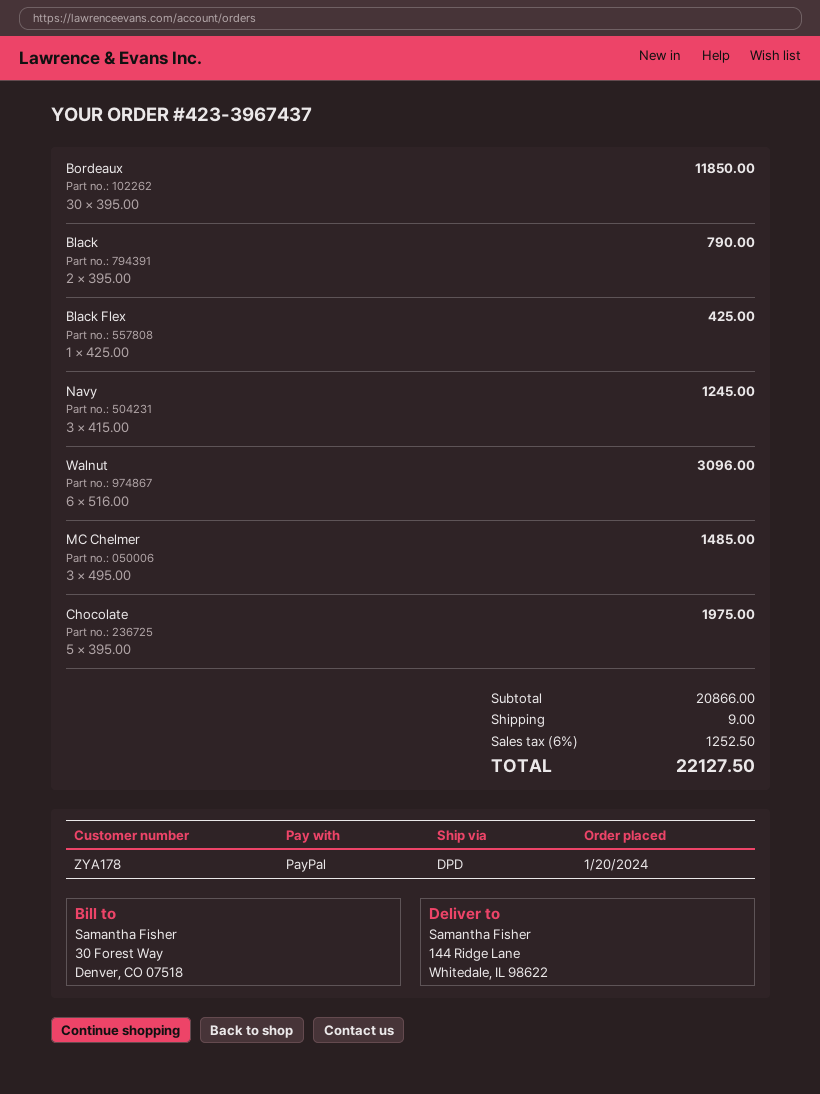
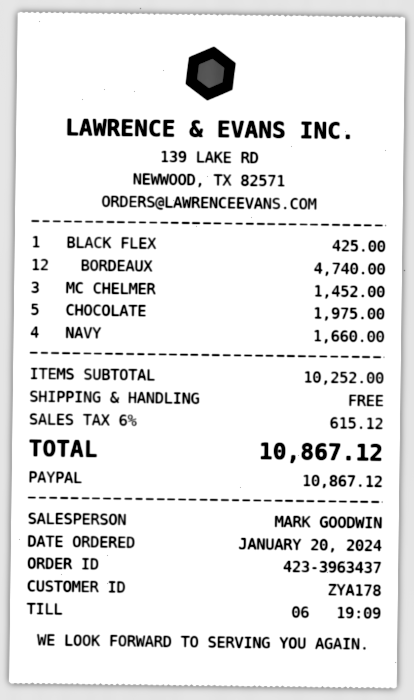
order number: 423-3967437 -> 423-3963437
Bordeaux: 30 for 11850.00 -> 12 for 4740.00
Black: 2 for 790.00 -> none
Navy: 3 for 1245.00 -> 4 for 1660.00
Walnut: 6 for 3096.00 -> none
MC Chelmer: 3 for 1485.00 -> 3 for 1452.00
subtotal: 20866.00 -> 10252.00
shipping: 9.00 -> 0.00
tax: 6% = 1252.50 -> 6% = 615.12
total: 22127.50 -> 10867.12

